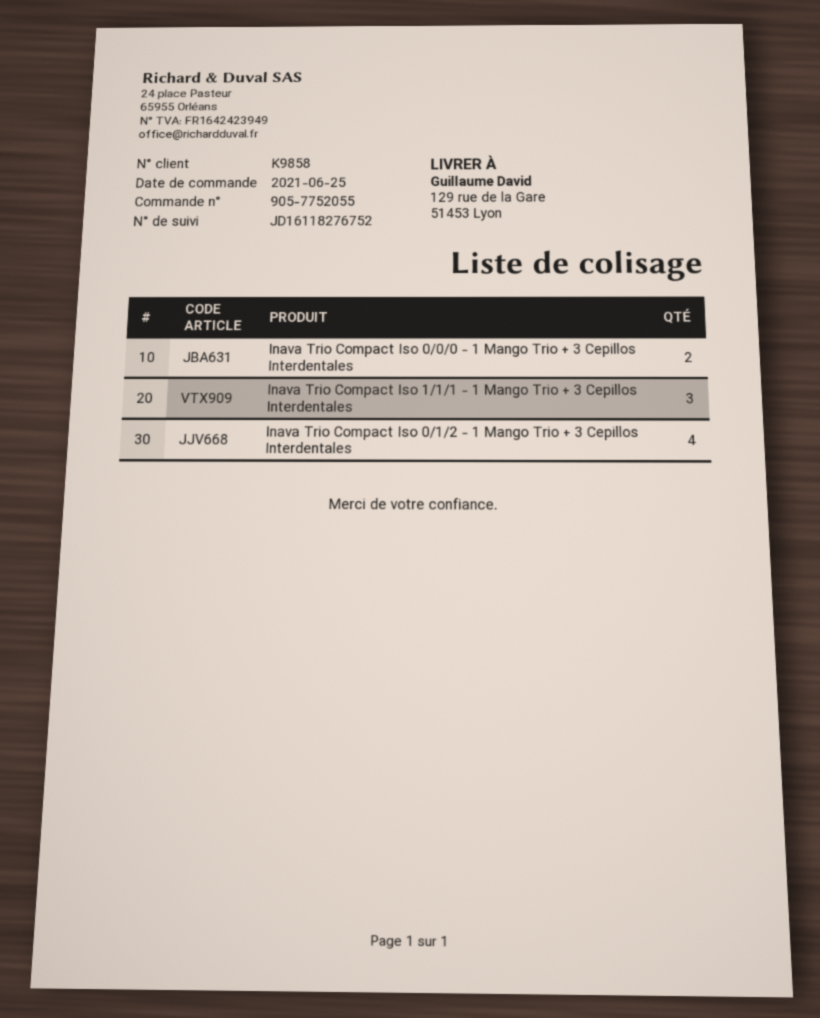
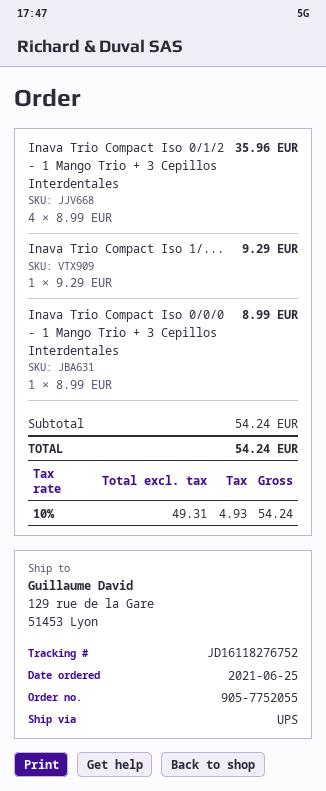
Inava Trio Compact Iso 0/0/0 - 1 Mango Trio + 3 Cepillos Interdentales: 2 -> 1
Inava Trio Compact Iso 1/1/1 - 1 Mango Trio + 3 Cepillos Interdentales: 3 -> 1

